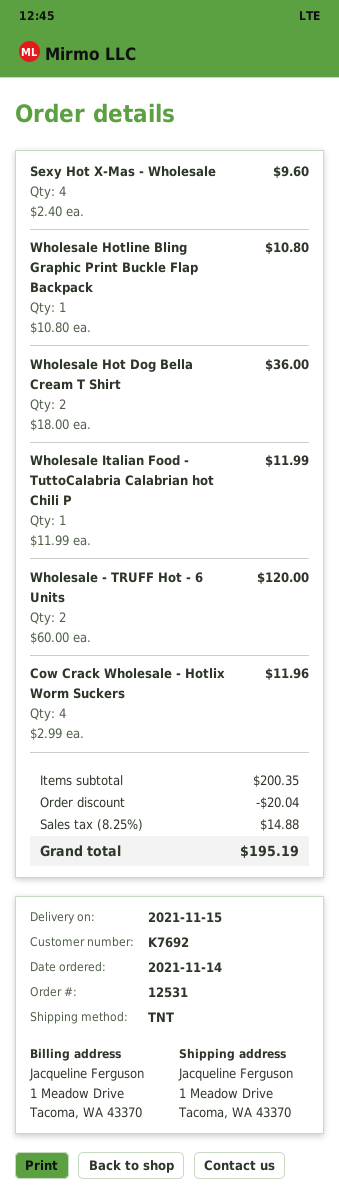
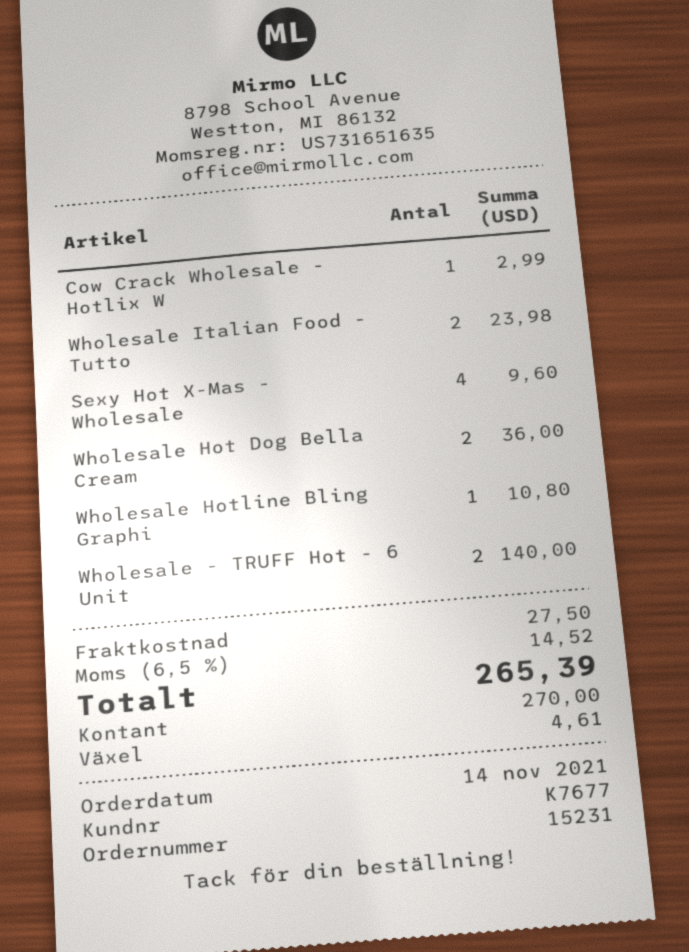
order number: 12531 -> 15231
customer number: K7692 -> K7677
Wholesale Italian Food - TuttoCalabria Calabrian hot Chili P: 1 for 11.99 -> 2 for 23.98
Wholesale - TRUFF Hot - 6 Units: 2 for 120.00 -> 2 for 140.00
Cow Crack Wholesale - Hotlix Worm Suckers: 4 for 11.96 -> 1 for 2.99
discount: 20.04 -> none
shipping: none -> 27.50
tax: 8.25% = 14.88 -> 6.5% = 14.52
total: 195.19 -> 265.39

